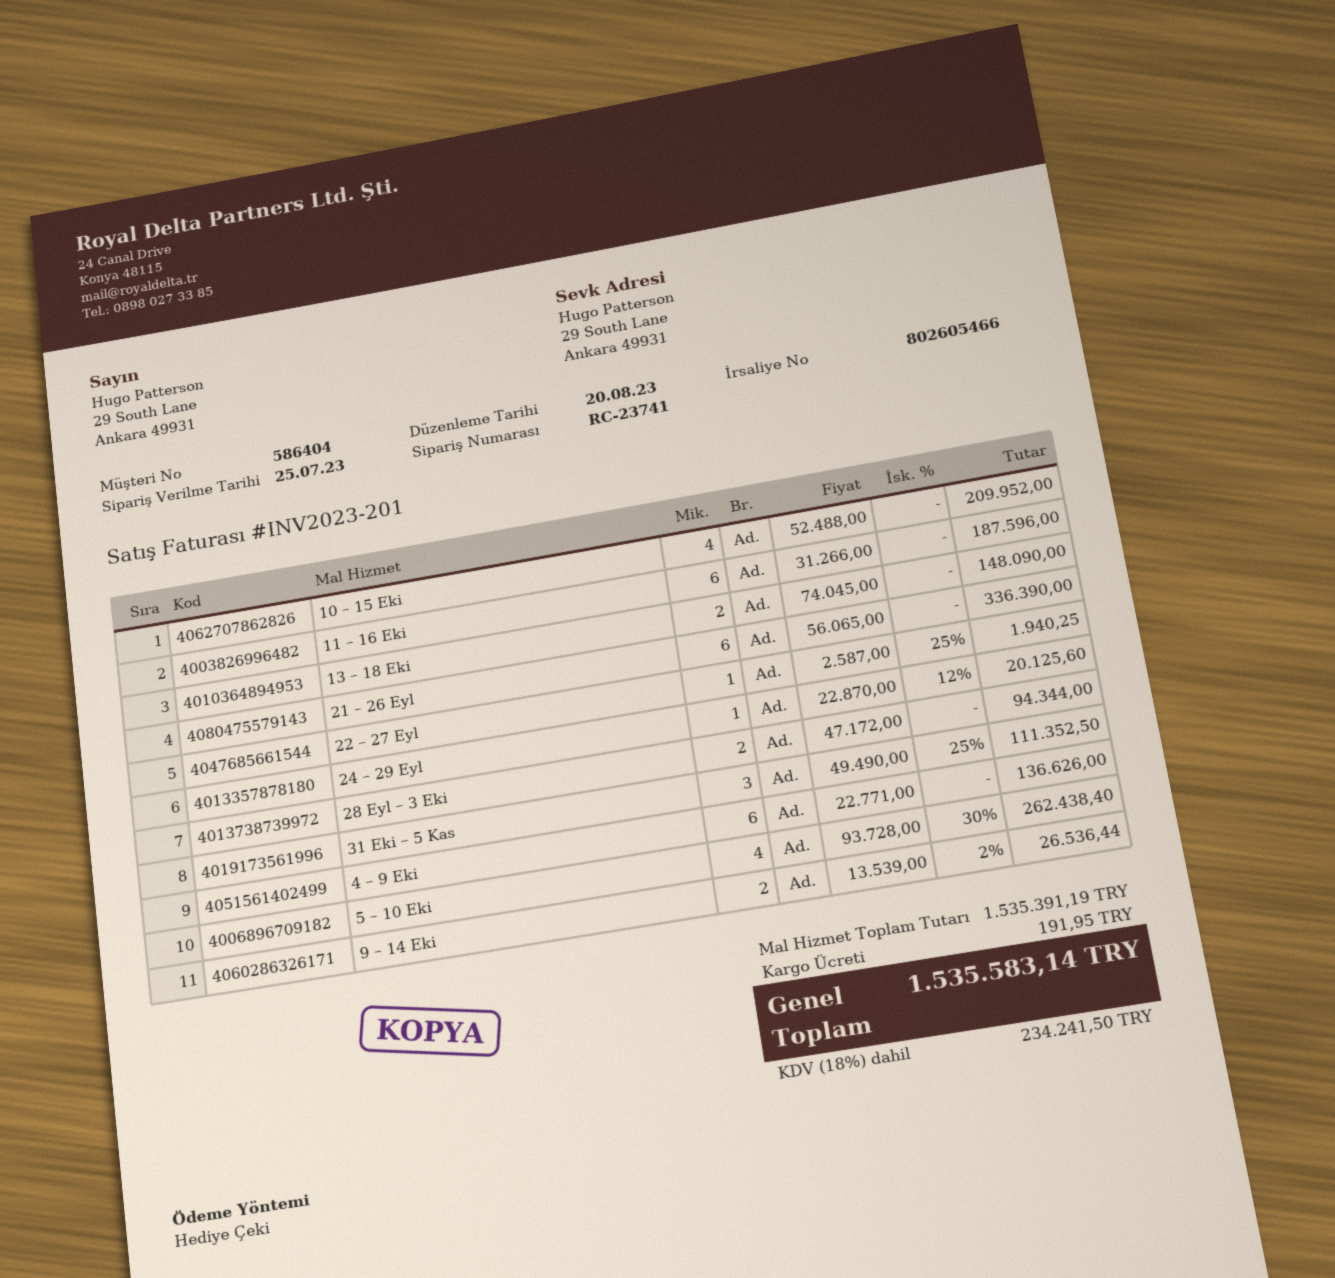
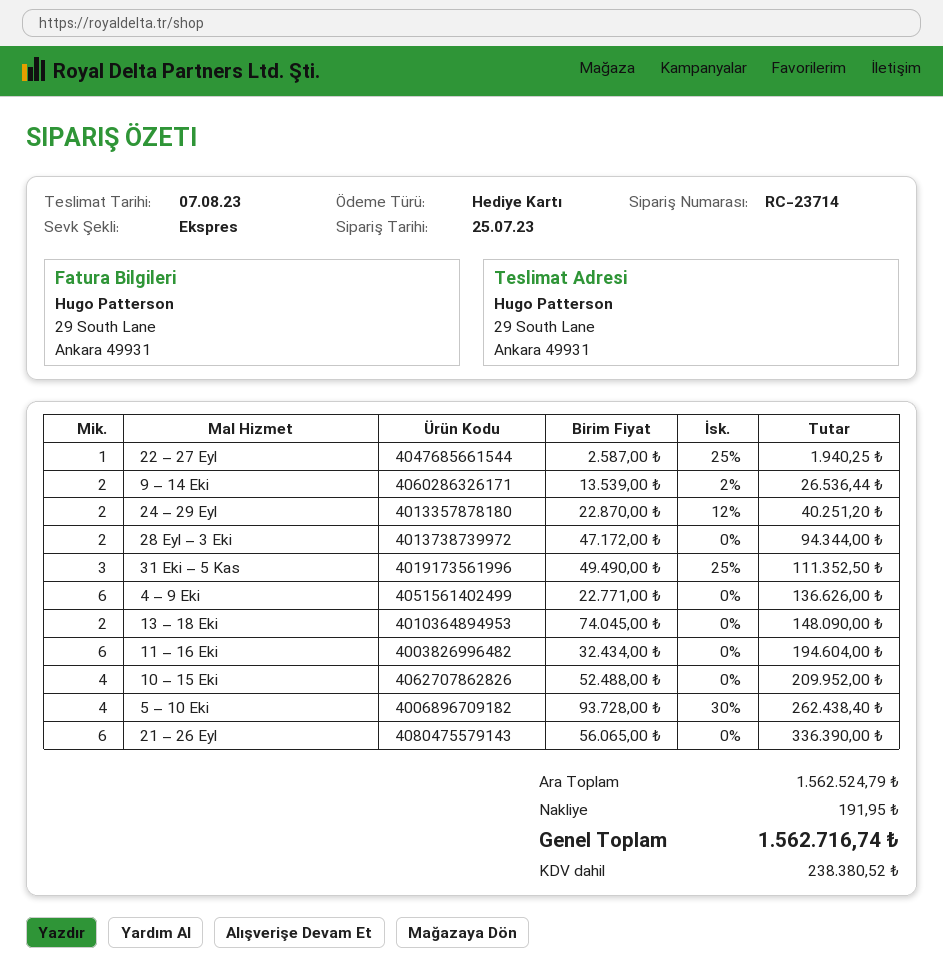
order number: RC-23741 -> RC-23714
11 – 16 Eki: 6 x 31266.00 = 187596.00 -> 6 x 32434.00 = 194604.00
24 – 29 Eyl: 1 x 22870.00 - 12% = 20125.60 -> 2 x 22870.00 - 12% = 40251.20
subtotal: 1535391.19 -> 1562524.79
tax: 234241.50 -> 238380.52
total: 1535583.14 -> 1562716.74

